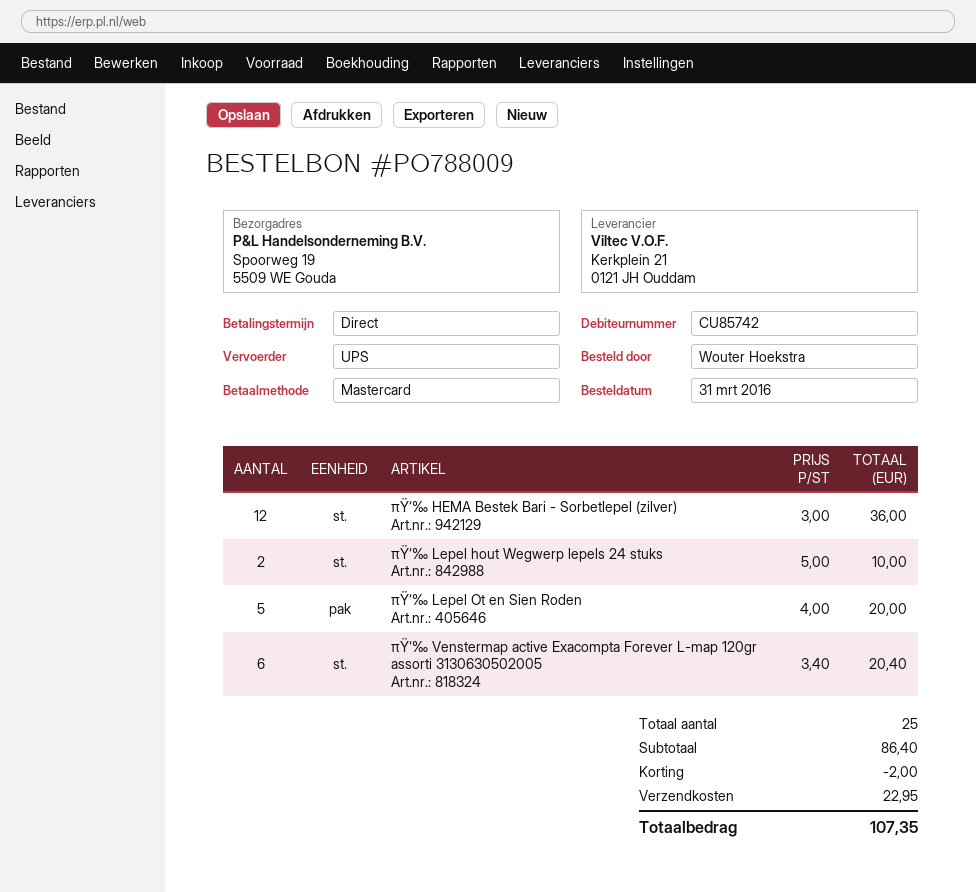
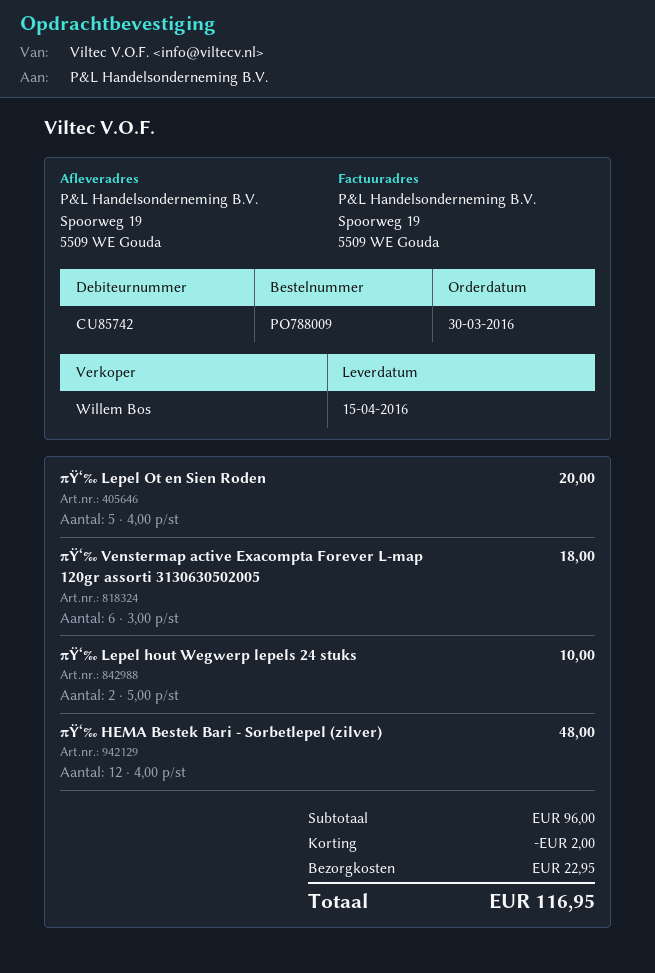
order date: 2016-03-31 -> 2016-03-30
πŸ‘‰ HEMA Bestek Bari - Sorbetlepel (zilver): 12 x 3.00 = 36.00 -> 12 x 4.00 = 48.00
πŸ‘‰ Venstermap active Exacompta Forever L-map 120gr assorti 3130630502005: 6 x 3.40 = 20.40 -> 6 x 3.00 = 18.00
subtotal: 86.40 -> 96.00
total: 107.35 -> 116.95

